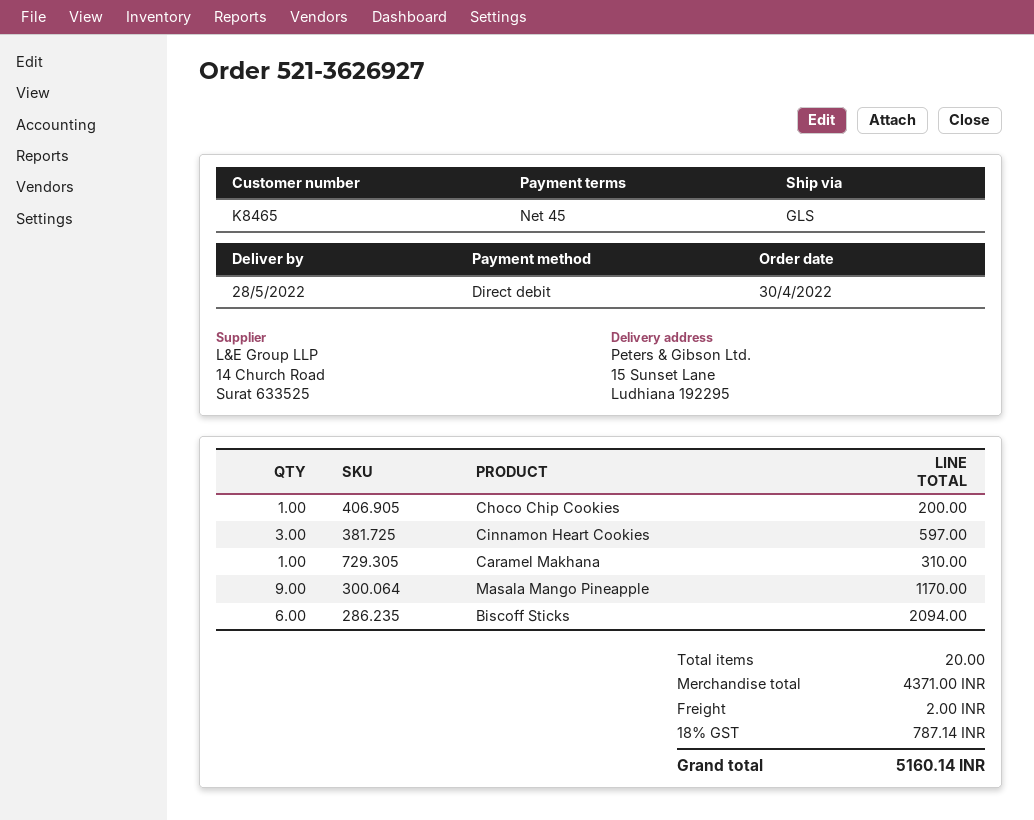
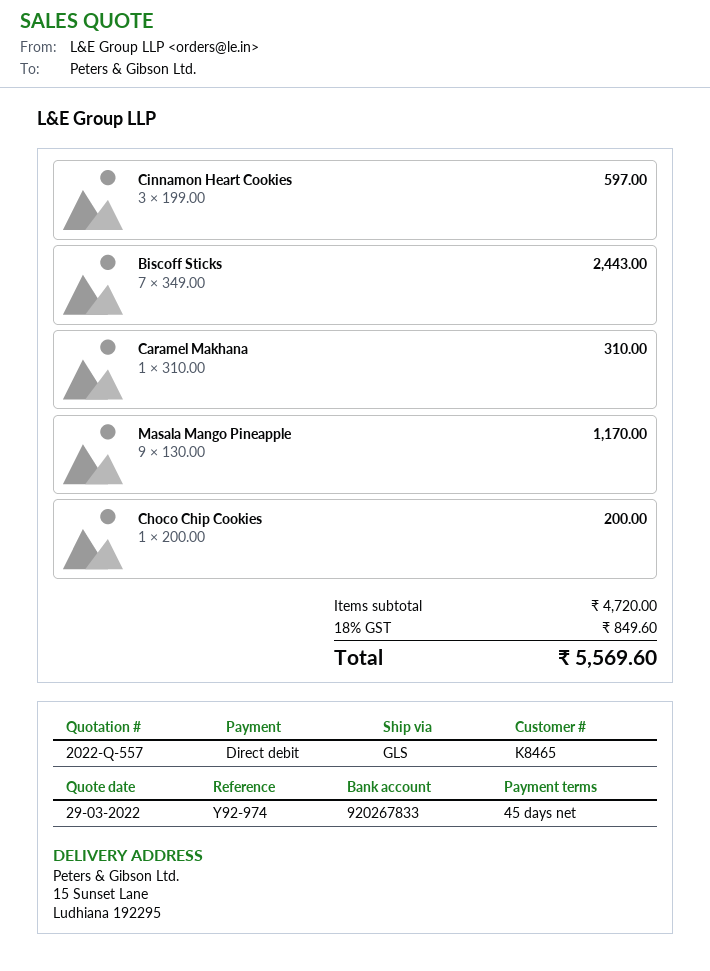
Biscoff Sticks: 6 for 2094.00 -> 7 for 2443.00
subtotal: 4371.00 -> 4720.00
shipping: 2.00 -> none
tax: 18% = 787.14 -> 18% = 849.60
total: 5160.14 -> 5569.60

